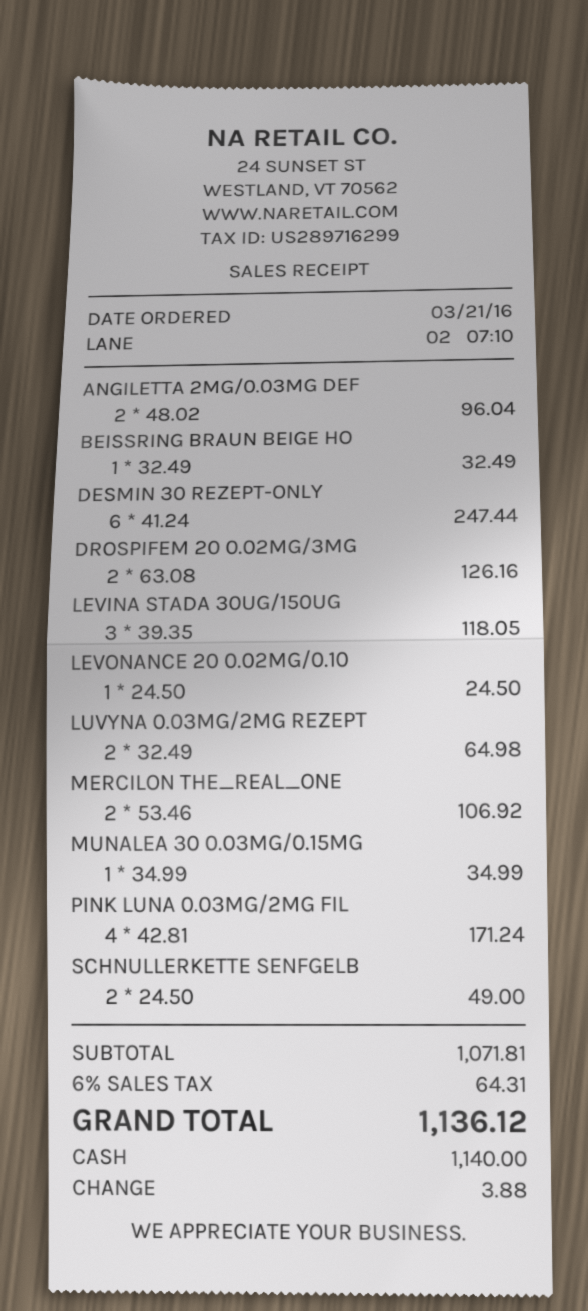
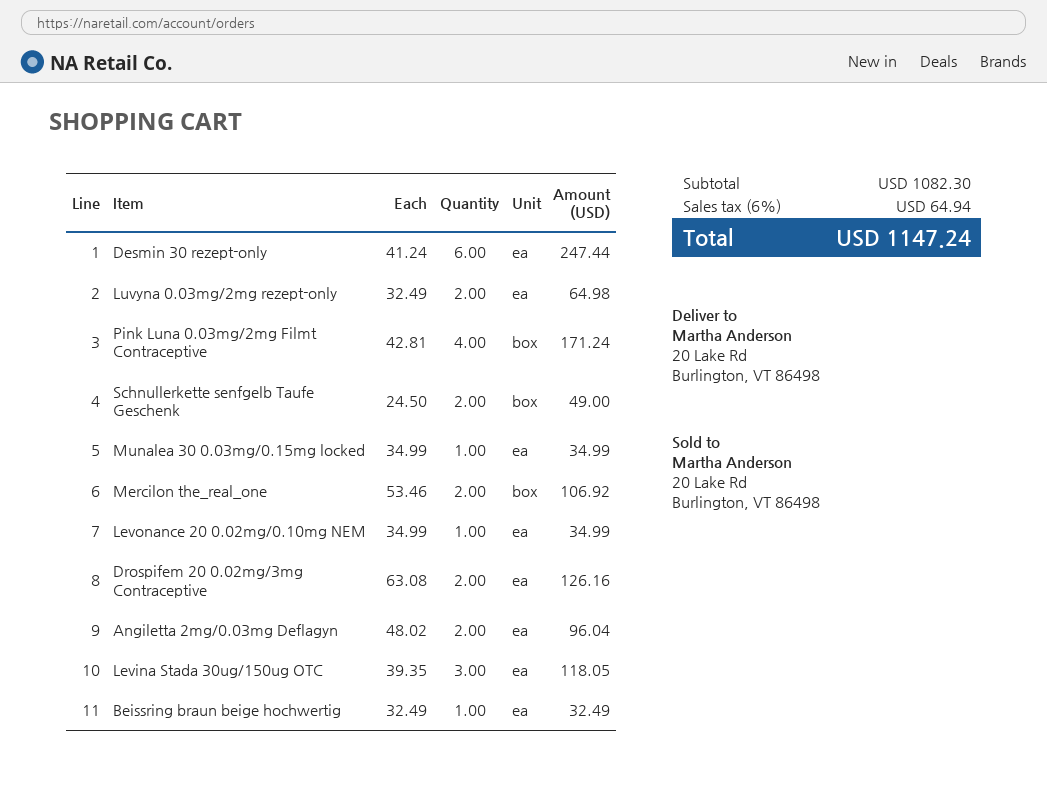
LEVONANCE 20 0.02MG/0.10: 1 x 24.50 = 24.50 -> 1 x 34.99 = 34.99
subtotal: 1071.81 -> 1082.30
tax: 6% = 64.31 -> 6% = 64.94
total: 1136.12 -> 1147.24

